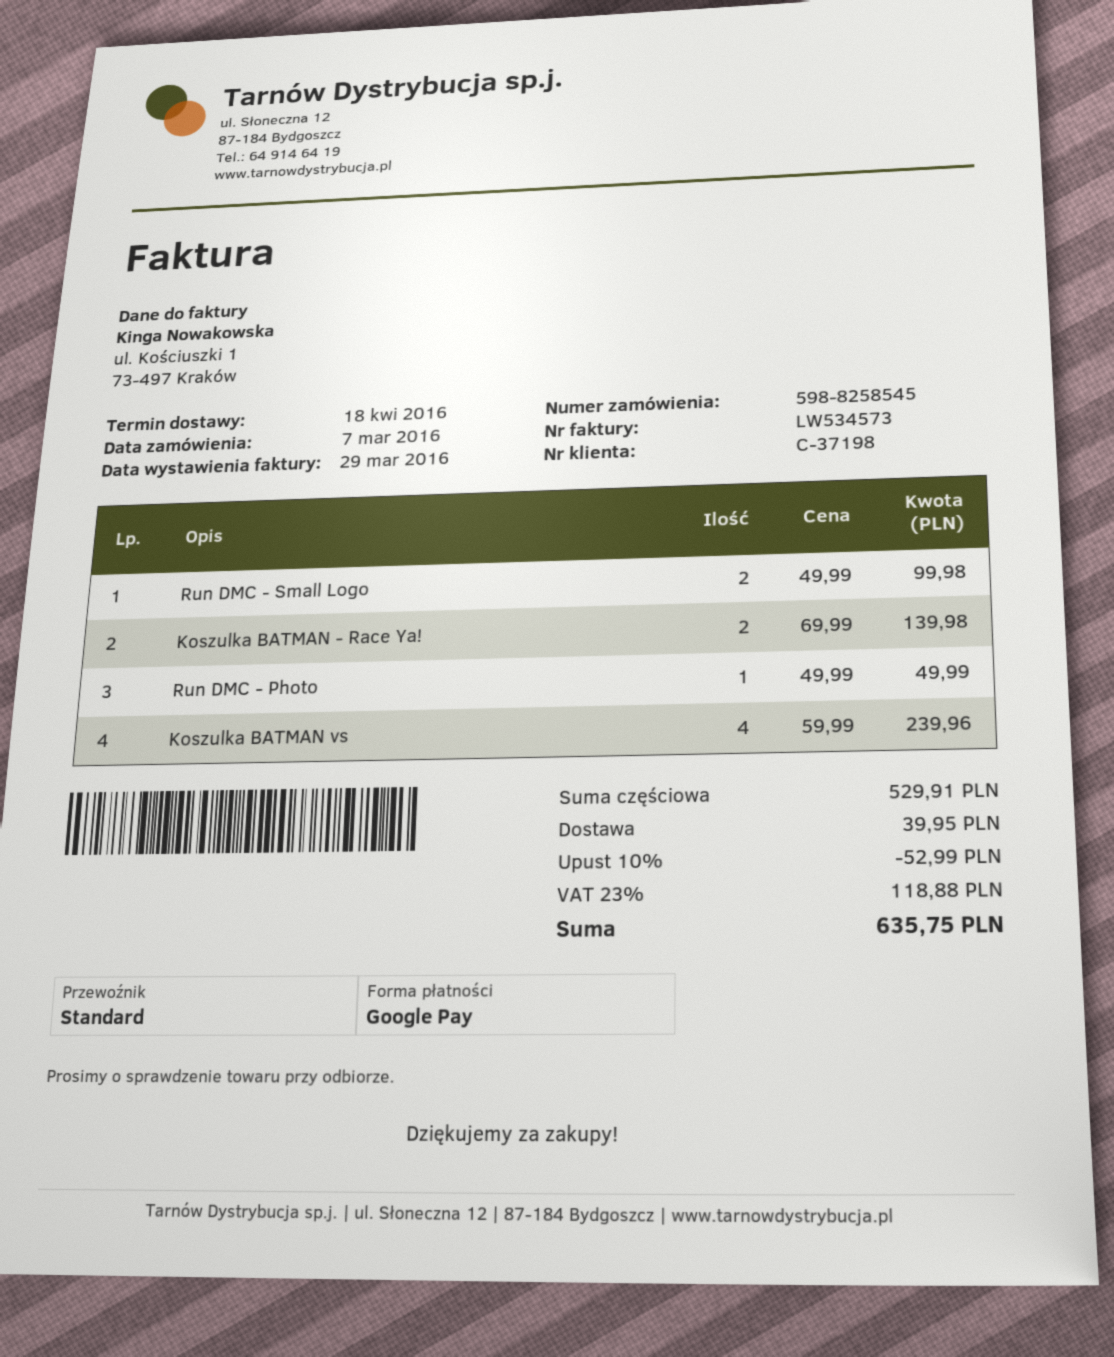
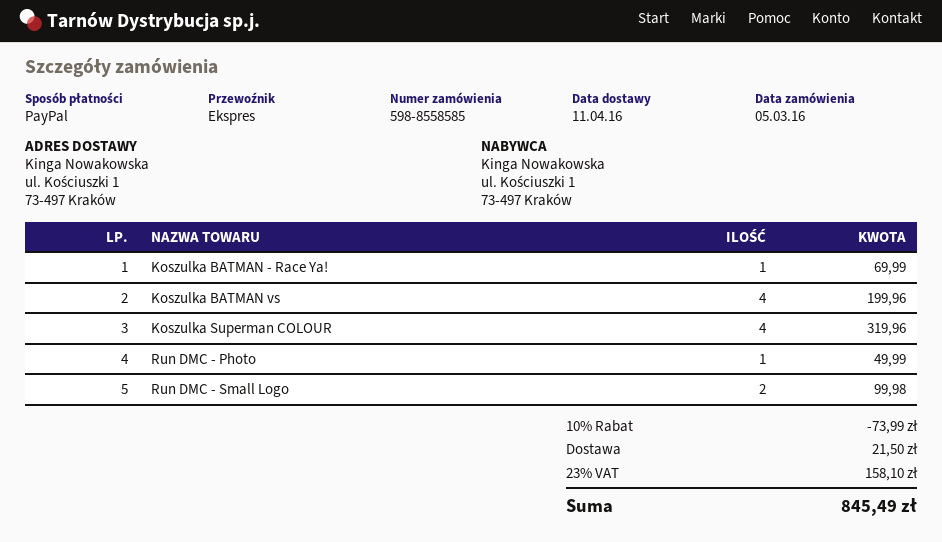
order number: 598-8258545 -> 598-8558585
order date: 2016-03-07 -> 2016-03-05
delivery date: 2016-04-18 -> 2016-04-11
payment method: Google Pay -> PayPal
shipping method: standard -> express
Koszulka BATMAN - Race Ya!: 2 for 139.98 -> 1 for 69.99
Koszulka BATMAN vs: 4 for 239.96 -> 4 for 199.96
Koszulka Superman COLOUR: none -> 4 for 319.96
discount: 10% = 52.99 -> 10% = 73.99
shipping: 39.95 -> 21.50
tax: 23% = 118.88 -> 23% = 158.10
total: 635.75 -> 845.49

